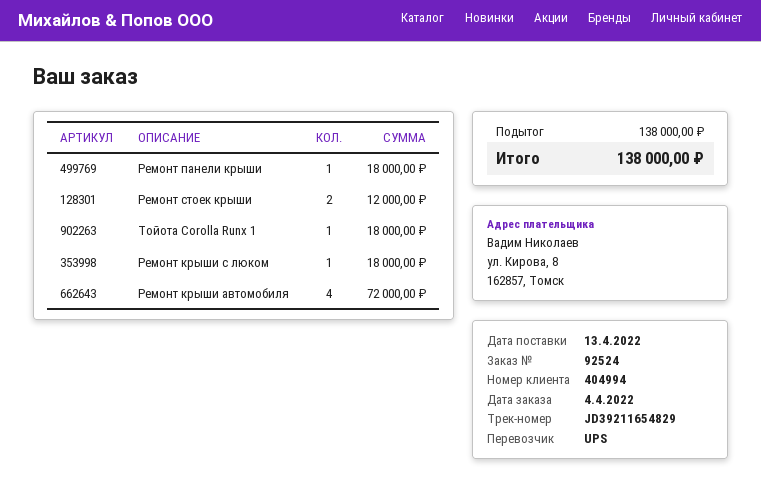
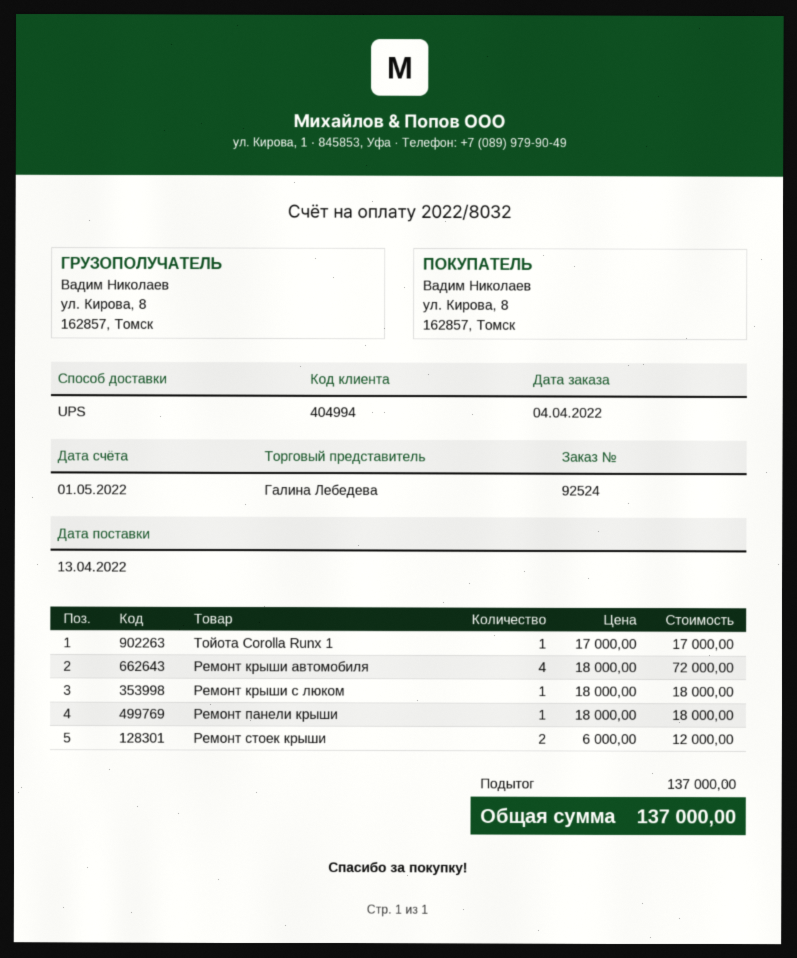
Тойота Corolla Runx 1: 1 for 18000.00 -> 1 for 17000.00
subtotal: 138000.00 -> 137000.00
total: 138000.00 -> 137000.00

